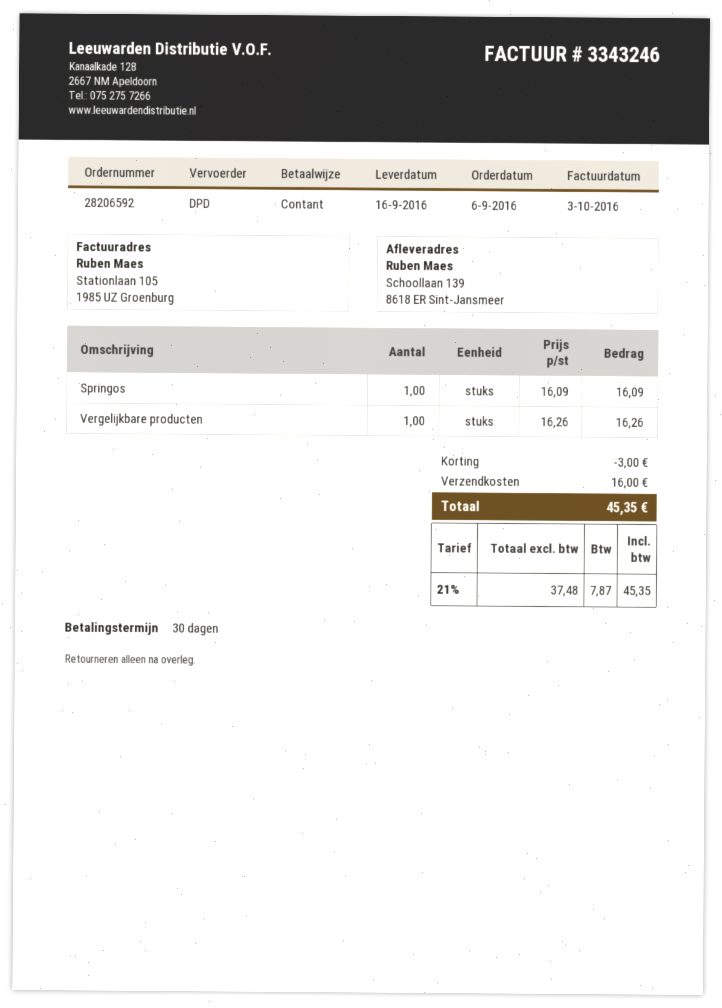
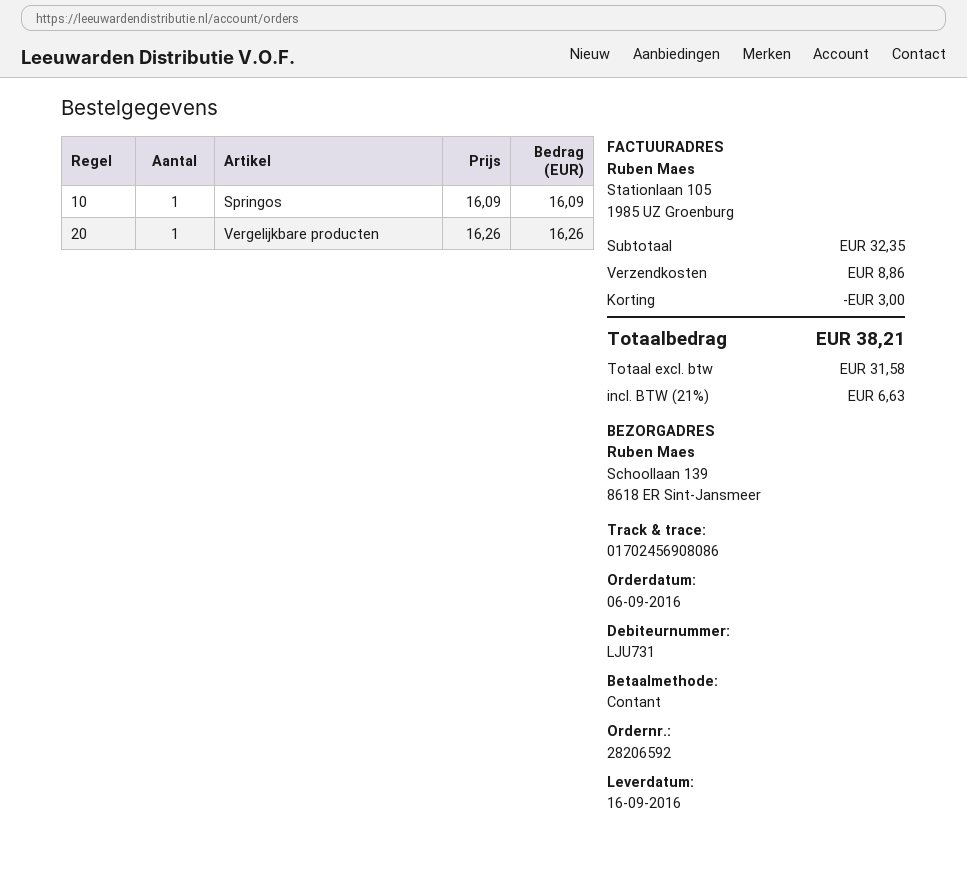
shipping: 16.00 -> 8.86
net: 37.48 -> 31.58
tax: 21% = 7.87 -> 21% = 6.63
total: 45.35 -> 38.21

